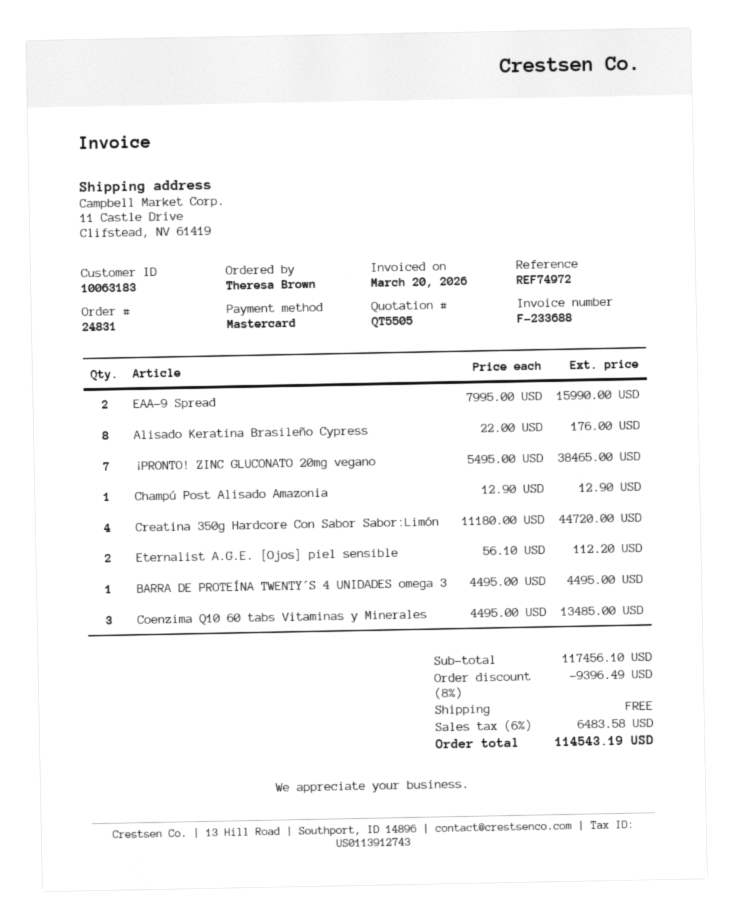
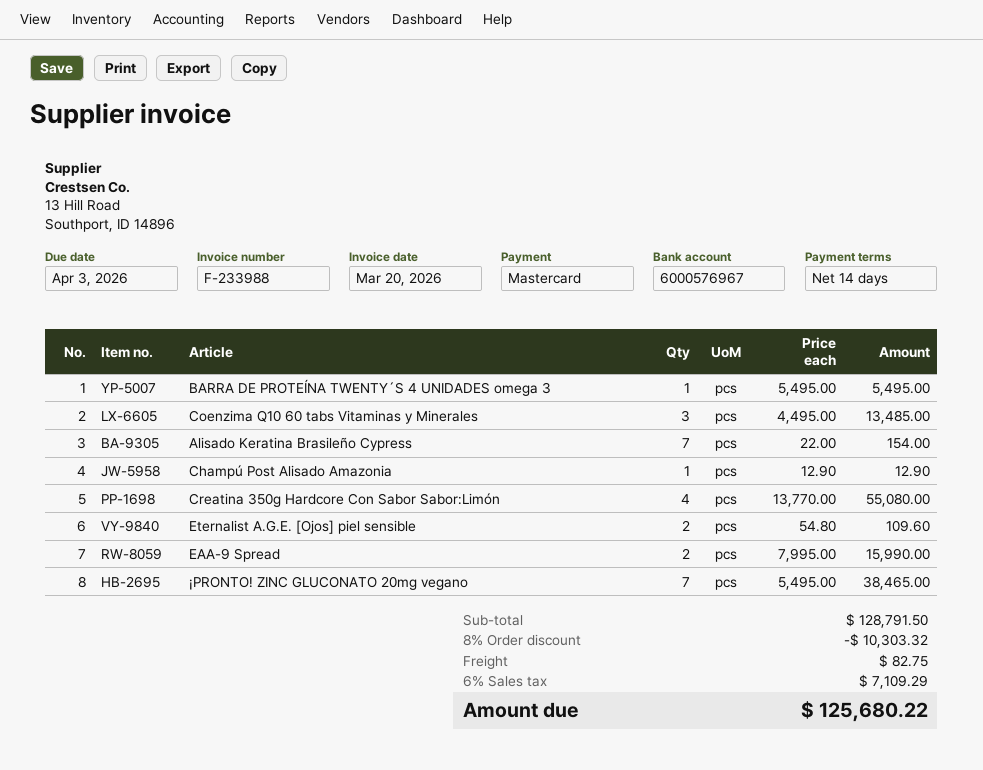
invoice number: F-233688 -> F-233988
Alisado Keratina Brasileño Cypress: 8 x 22.00 = 176.00 -> 7 x 22.00 = 154.00
Creatina 350g Hardcore Con Sabor Sabor:Limón: 4 x 11180.00 = 44720.00 -> 4 x 13770.00 = 55080.00
Eternalist A.G.E. [Ojos] piel sensible: 2 x 56.10 = 112.20 -> 2 x 54.80 = 109.60
BARRA DE PROTEÍNA TWENTY´S 4 UNIDADES omega 3: 1 x 4495.00 = 4495.00 -> 1 x 5495.00 = 5495.00
subtotal: 117456.10 -> 128791.50
discount: 8% = 9396.49 -> 8% = 10303.32
shipping: 0.00 -> 82.75
tax: 6% = 6483.58 -> 6% = 7109.29
total: 114543.19 -> 125680.22

